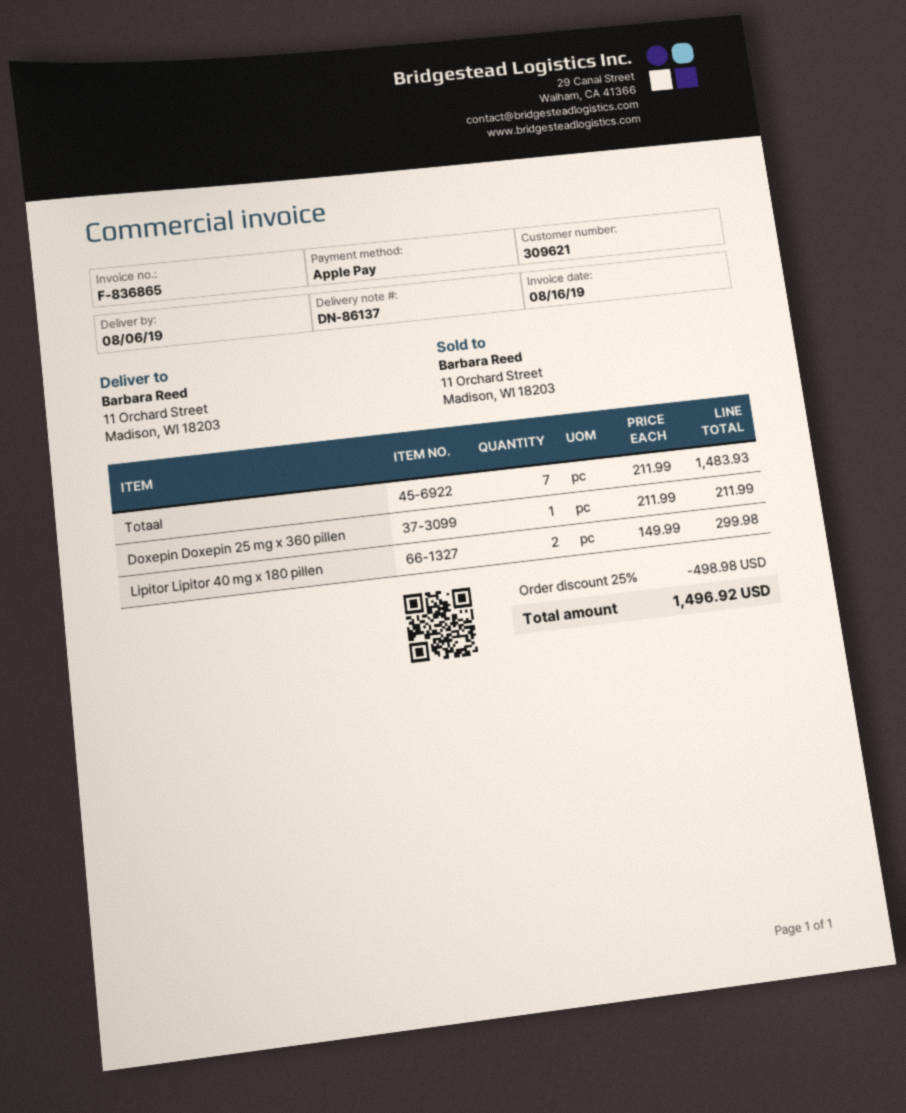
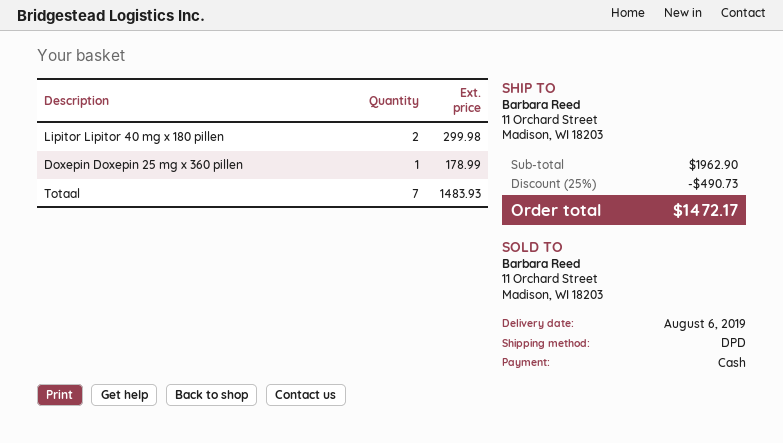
payment method: Apple Pay -> cash
Doxepin Doxepin 25 mg x 360 pillen: 1 for 211.99 -> 1 for 178.99
discount: 25% = 498.98 -> 25% = 490.73
total: 1496.92 -> 1472.17

